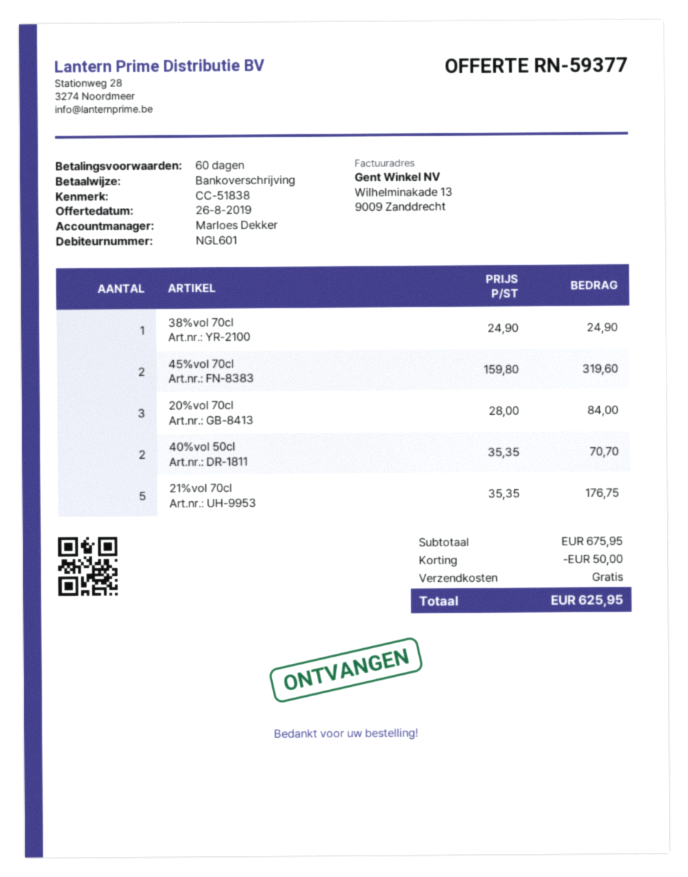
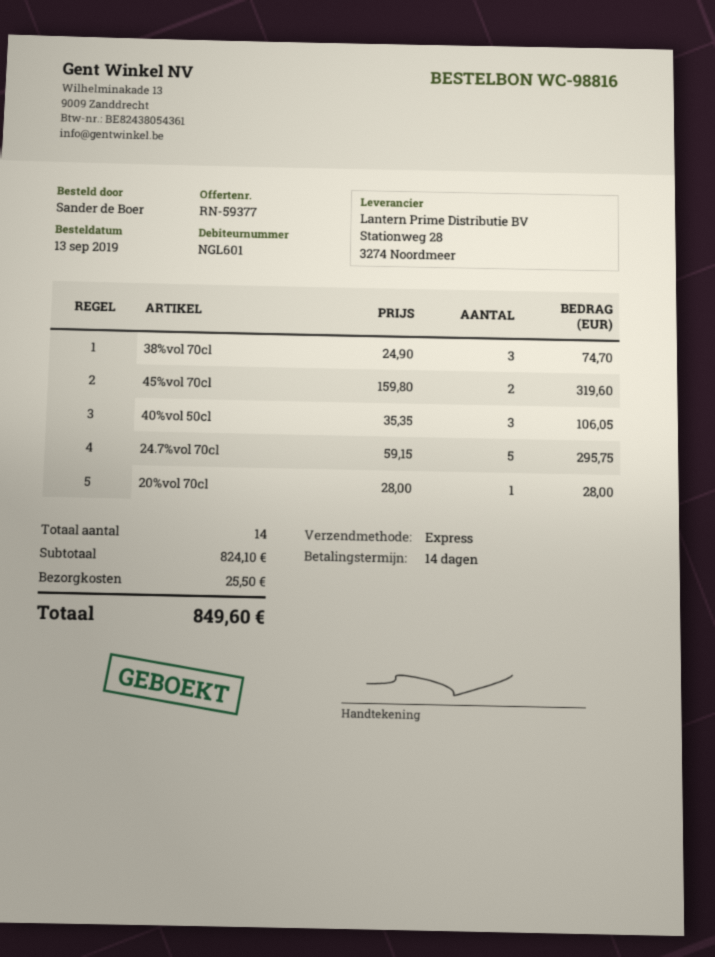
payment terms: 60 days -> 14 days
38%vol 70cl: 1 x 24.90 = 24.90 -> 3 x 24.90 = 74.70
20%vol 70cl: 3 x 28.00 = 84.00 -> 1 x 28.00 = 28.00
40%vol 50cl: 2 x 35.35 = 70.70 -> 3 x 35.35 = 106.05
21%vol 70cl: 5 x 35.35 = 176.75 -> none
24.7%vol 70cl: none -> 5 x 59.15 = 295.75
subtotal: 675.95 -> 824.10
discount: 50.00 -> none
shipping: 0.00 -> 25.50
total: 625.95 -> 849.60

